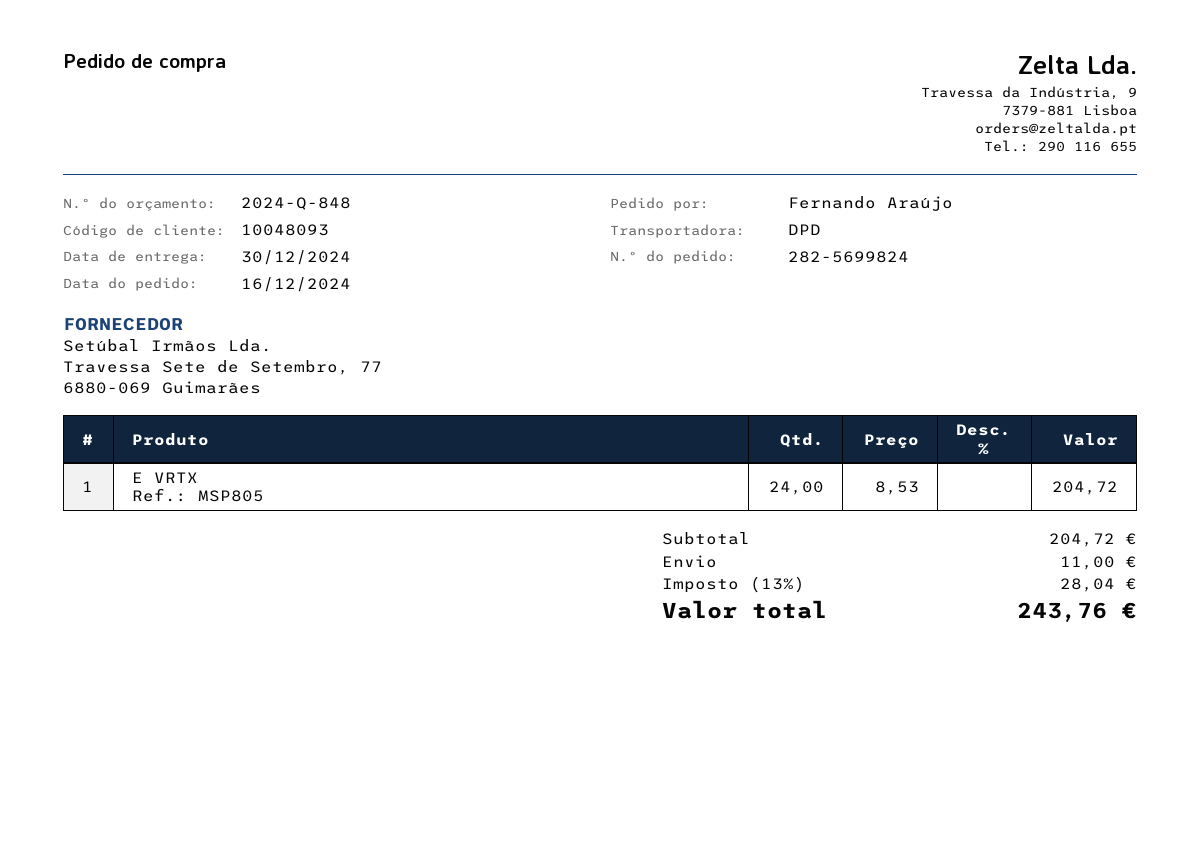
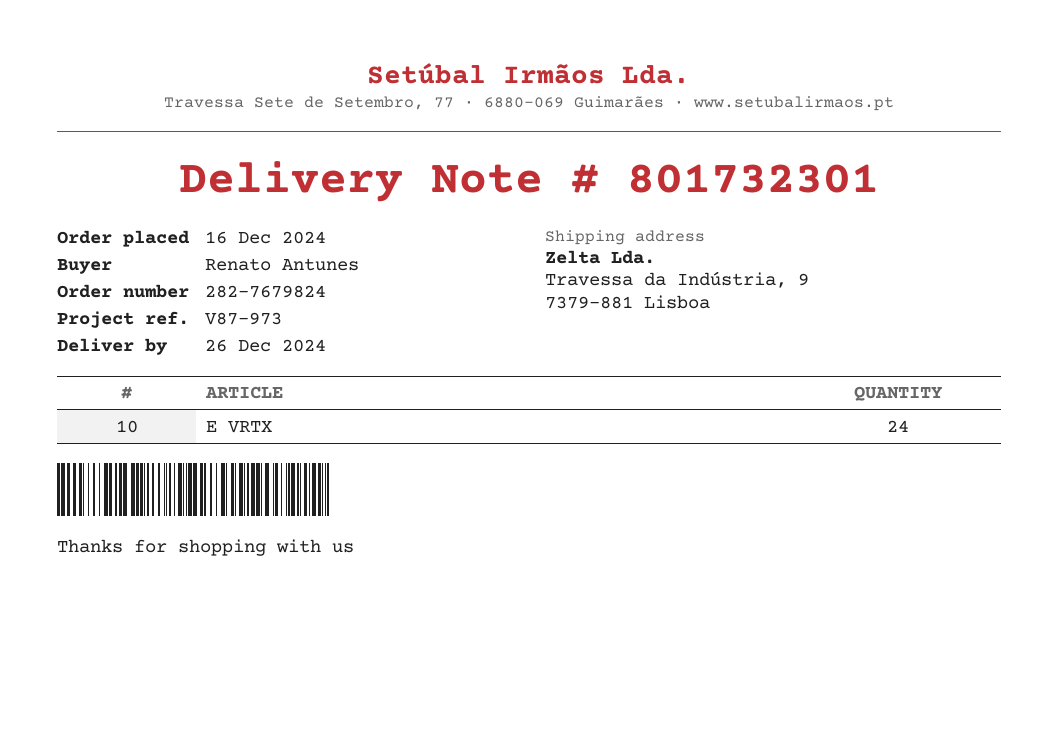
order number: 282-5699824 -> 282-7679824
delivery date: 2024-12-30 -> 2024-12-26
ordered by: Fernando Araújo -> Renato Antunes

